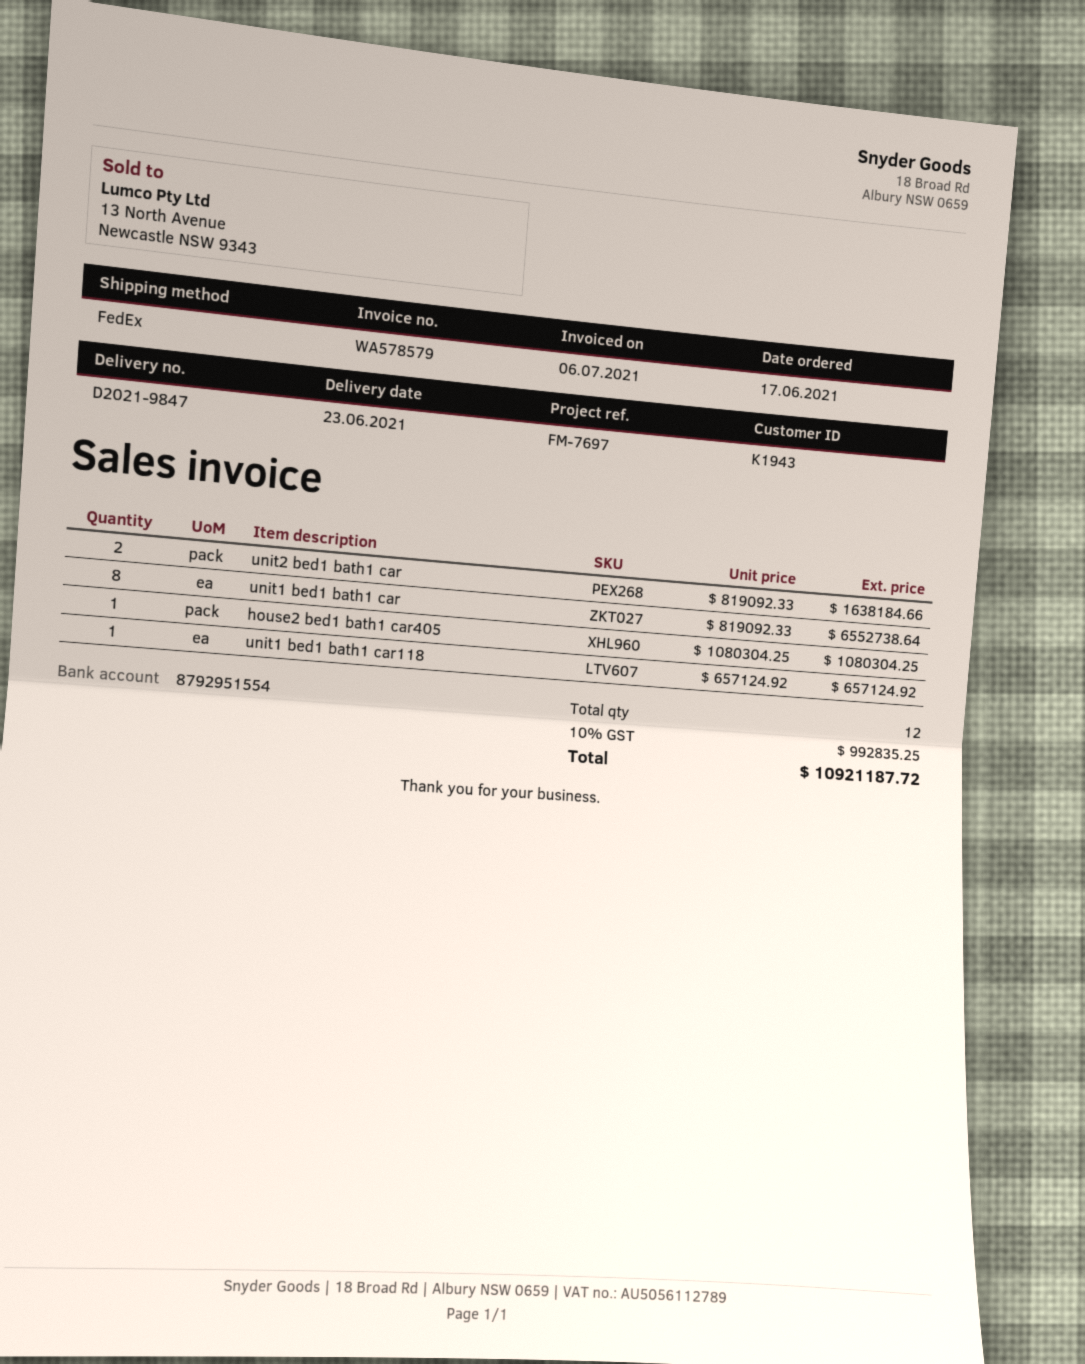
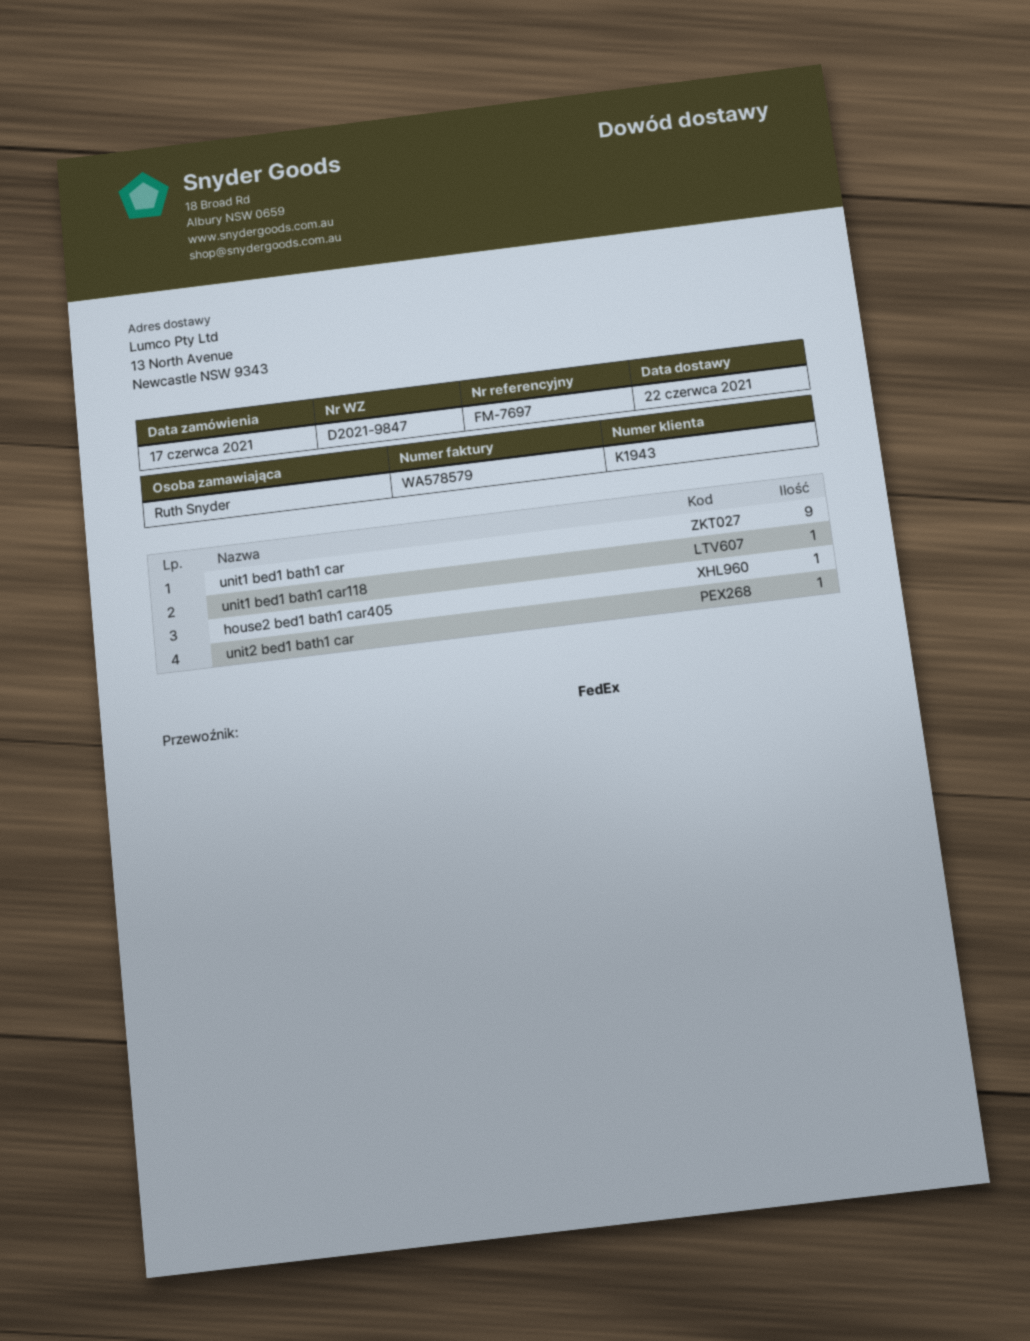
delivery date: 2021-06-23 -> 2021-06-22
unit2 bed1 bath1 car: 2 -> 1
unit1 bed1 bath1 car: 8 -> 9

